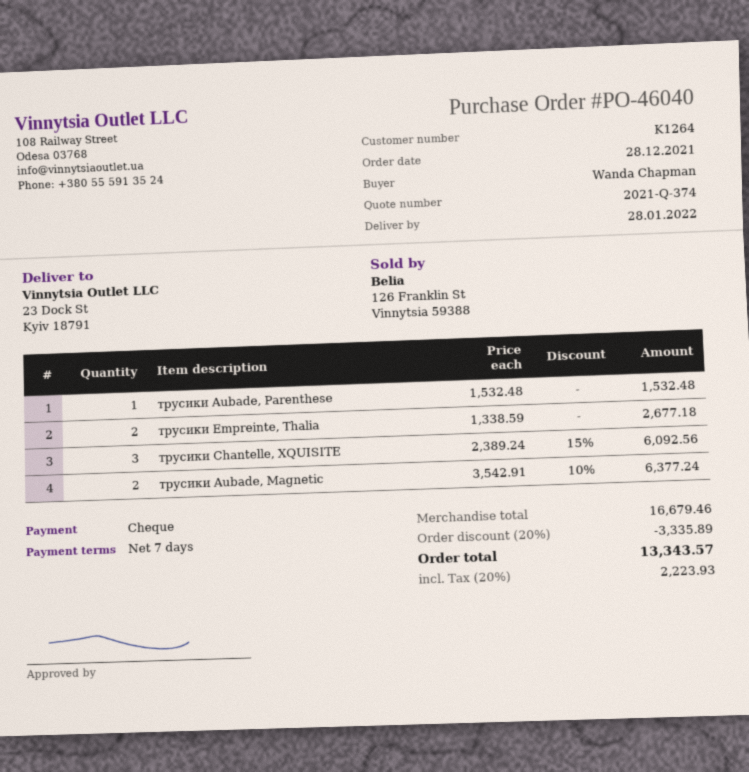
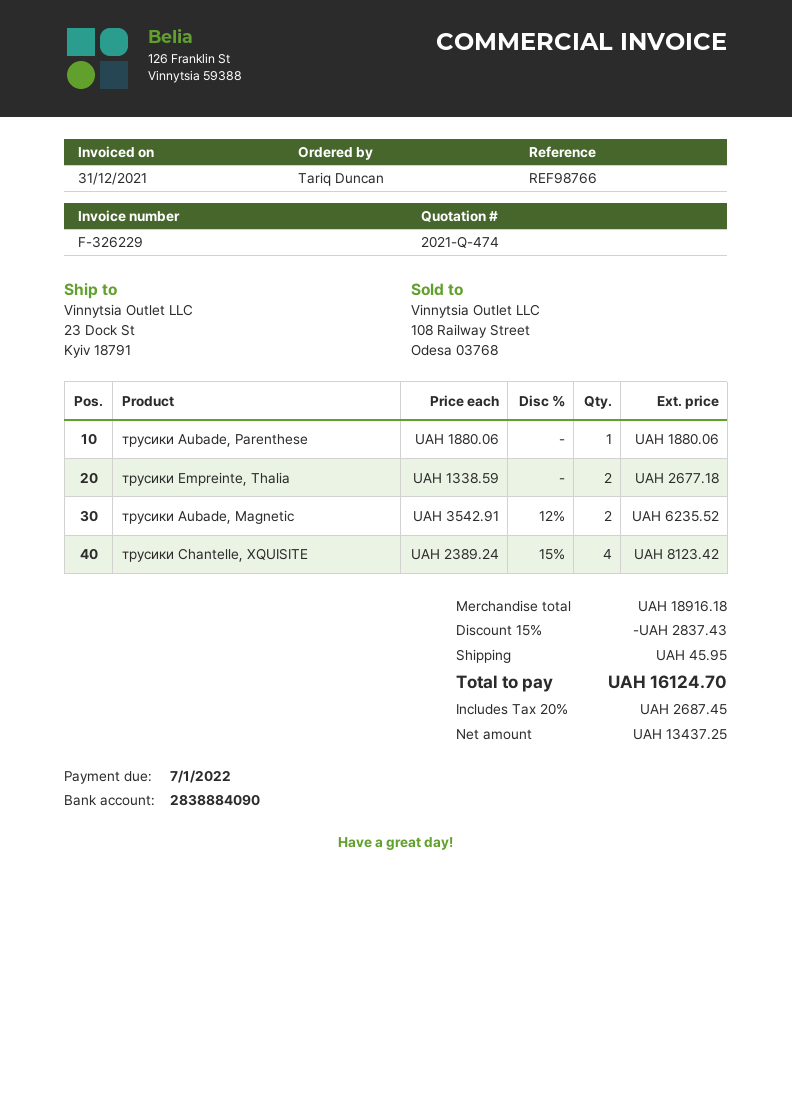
quote number: 2021-Q-374 -> 2021-Q-474
ordered by: Wanda Chapman -> Tariq Duncan
трусики Aubade, Parenthese: 1 x 1532.48 = 1532.48 -> 1 x 1880.06 = 1880.06
трусики Chantelle, XQUISITE: 3 x 2389.24 - 15% = 6092.56 -> 4 x 2389.24 - 15% = 8123.42
трусики Aubade, Magnetic: 2 x 3542.91 - 10% = 6377.24 -> 2 x 3542.91 - 12% = 6235.52
subtotal: 16679.46 -> 18916.18
discount: 20% = 3335.89 -> 15% = 2837.43
shipping: none -> 45.95
tax: 20% = 2223.93 -> 20% = 2687.45
total: 13343.57 -> 16124.70

